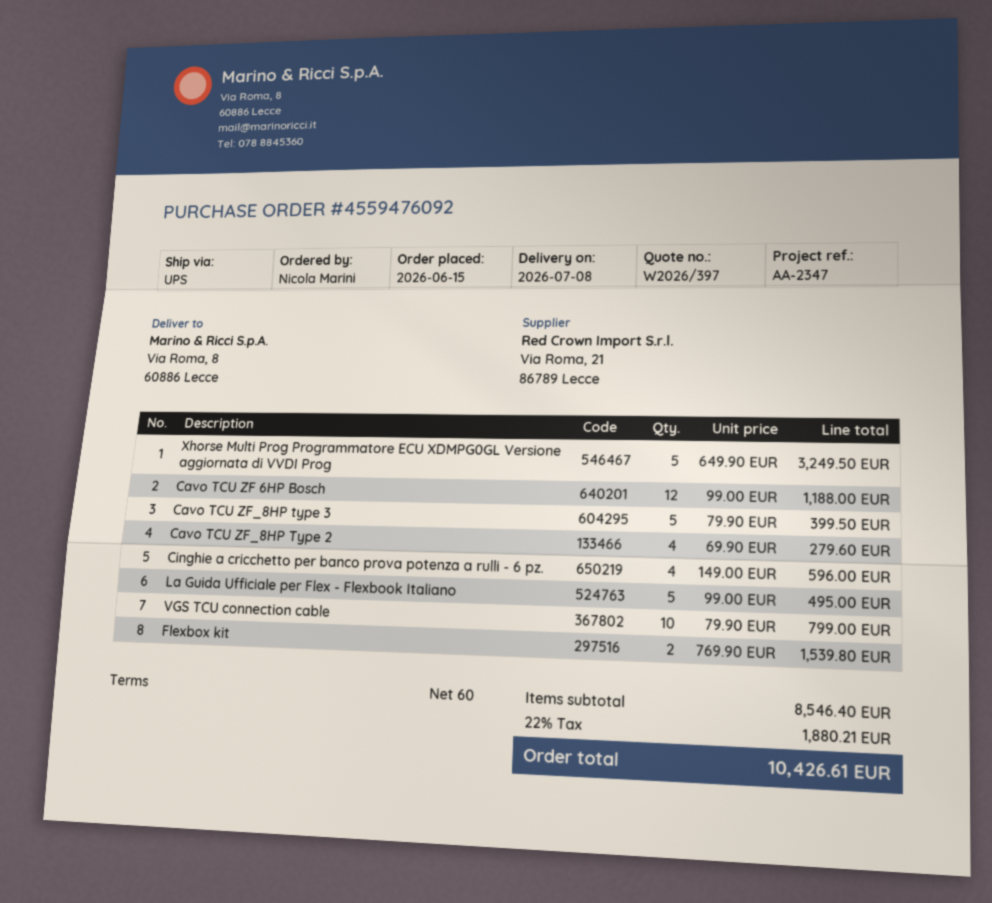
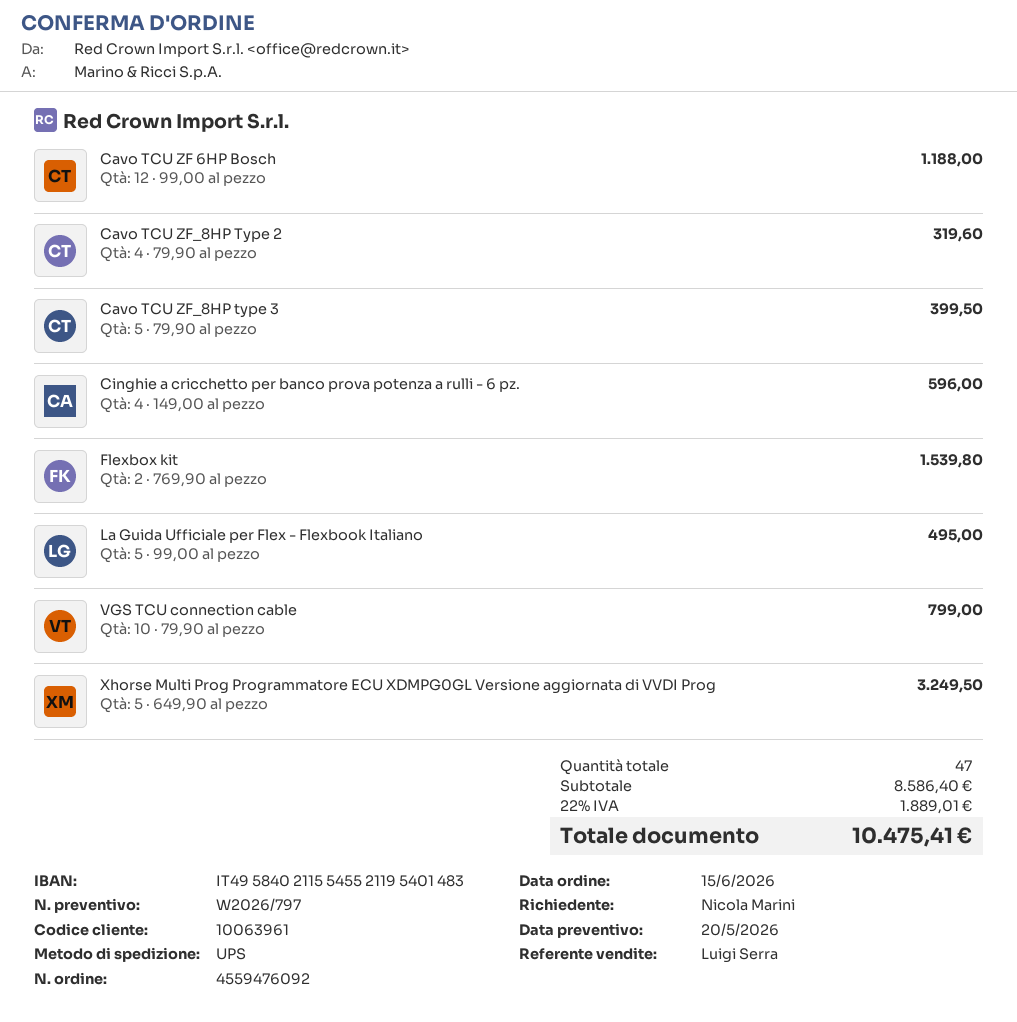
quote number: W2026/397 -> W2026/797
Cavo TCU ZF_8HP Type 2: 4 x 69.90 = 279.60 -> 4 x 79.90 = 319.60
subtotal: 8546.40 -> 8586.40
tax: 22% = 1880.21 -> 22% = 1889.01
total: 10426.61 -> 10475.41

